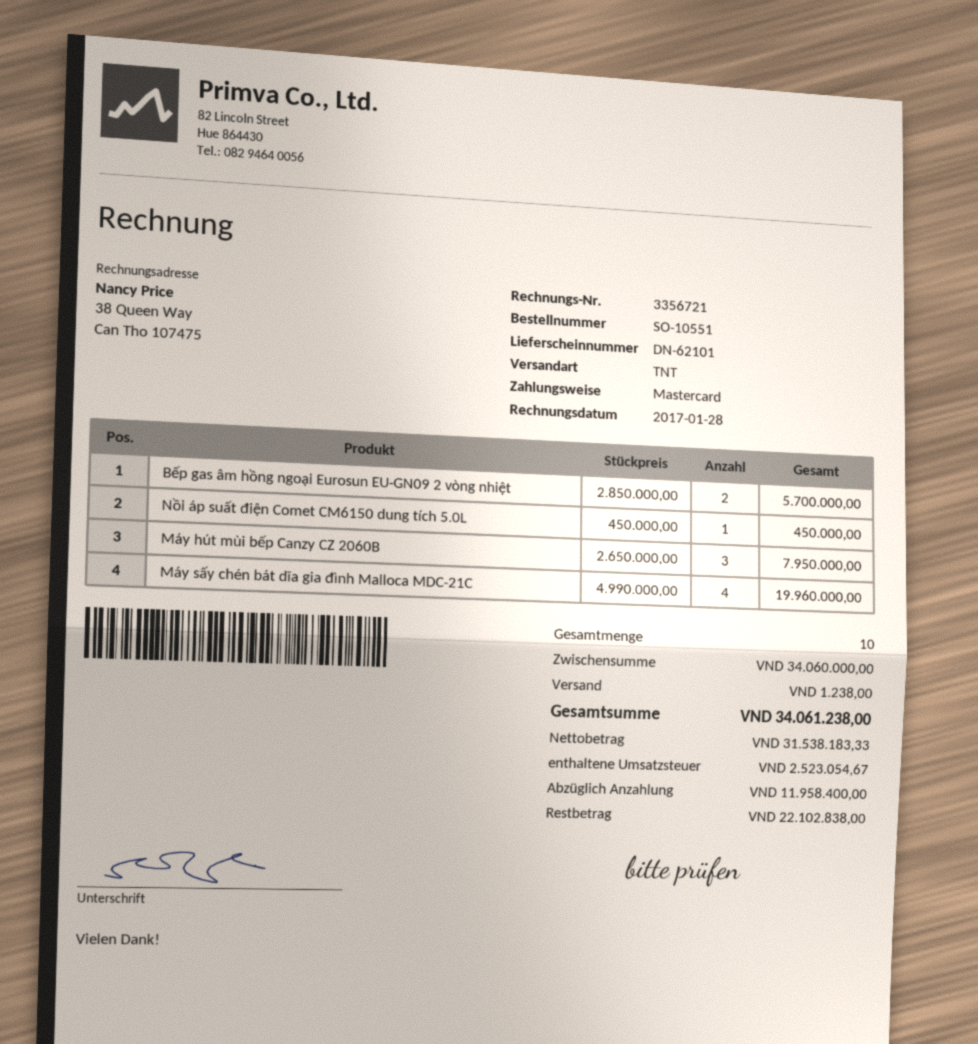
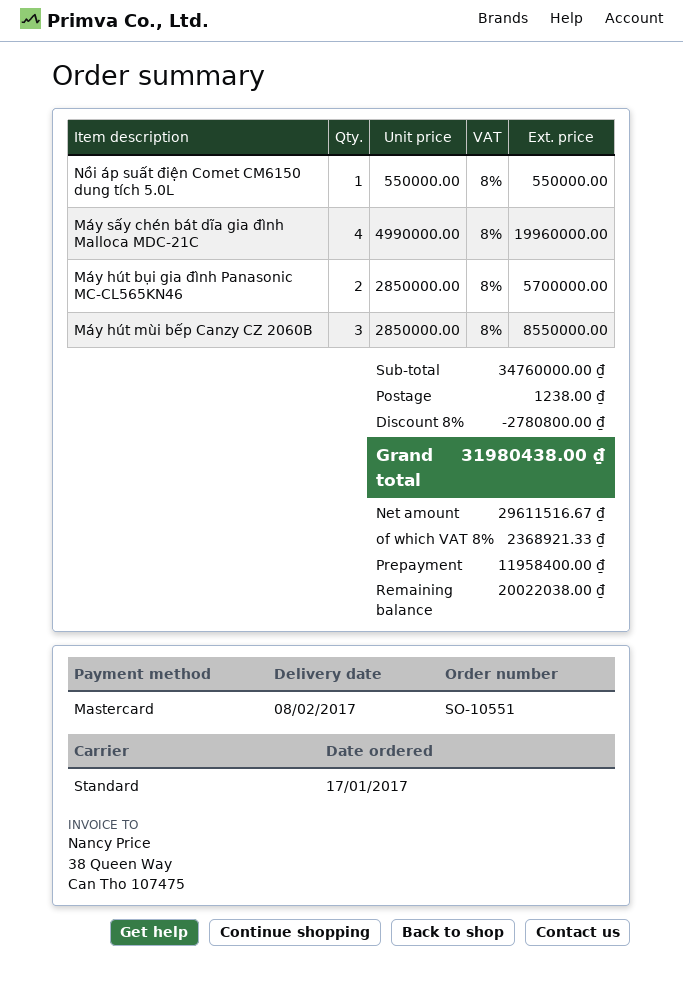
shipping method: TNT -> standard
Bếp gas âm hồng ngoại Eurosun EU-GN09 2 vòng nhiệt: 2 x 2850000.00 = 5700000.00 -> none
Nồi áp suất điện Comet CM6150 dung tích 5.0L: 1 x 450000.00 = 450000.00 -> 1 x 550000.00 = 550000.00
Máy hút mùi bếp Canzy CZ 2060B: 3 x 2650000.00 = 7950000.00 -> 3 x 2850000.00 = 8550000.00
Máy hút bụi gia đình Panasonic MC-CL565KN46: none -> 2 x 2850000.00 = 5700000.00
subtotal: 34060000.00 -> 34760000.00
discount: none -> 8% = 2780800.00
net: 31538183.33 -> 29611516.67
tax: 2523054.67 -> 2368921.33
total: 34061238.00 -> 31980438.00
balance: 22102838.00 -> 20022038.00

